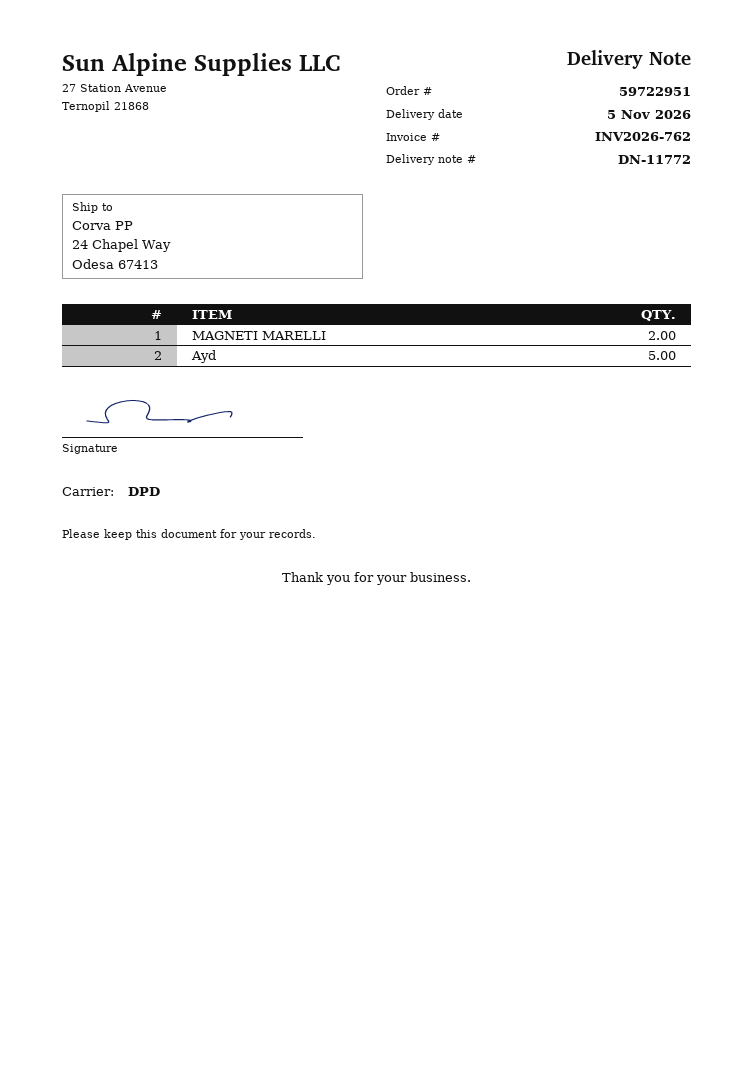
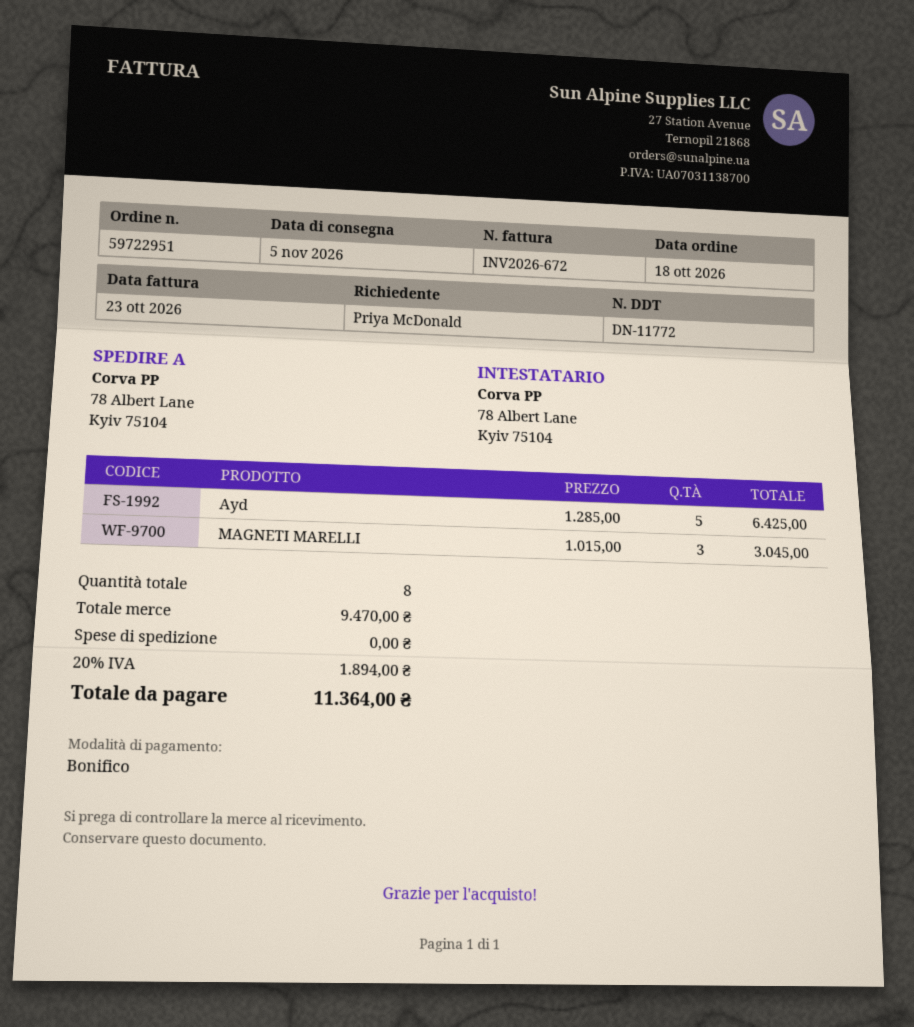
invoice number: INV2026-762 -> INV2026-672
ship to: 24 Chapel Way, Odesa 67413 -> 78 Albert Lane, Kyiv 75104
MAGNETI MARELLI: 2 -> 3

